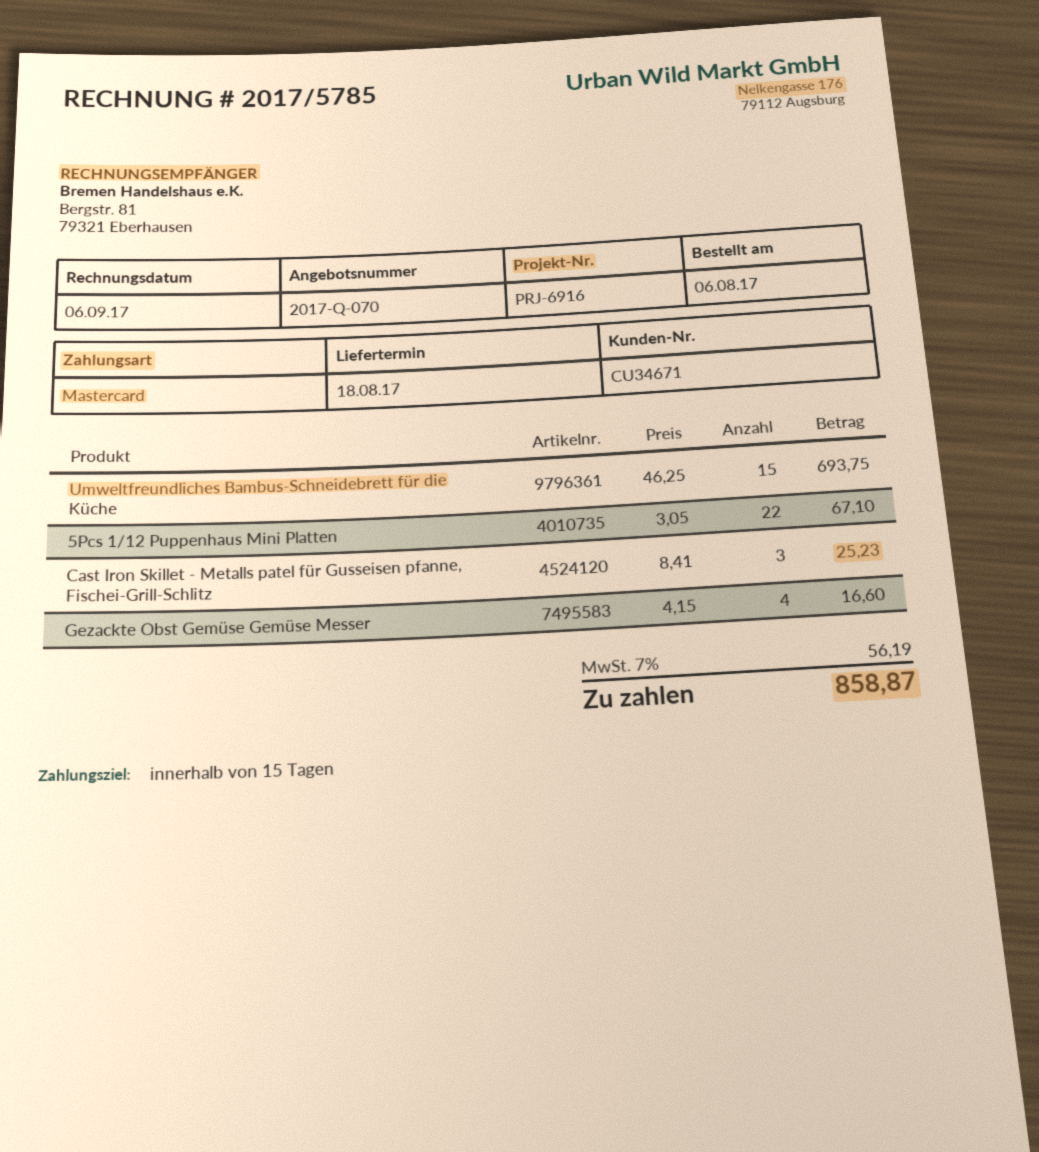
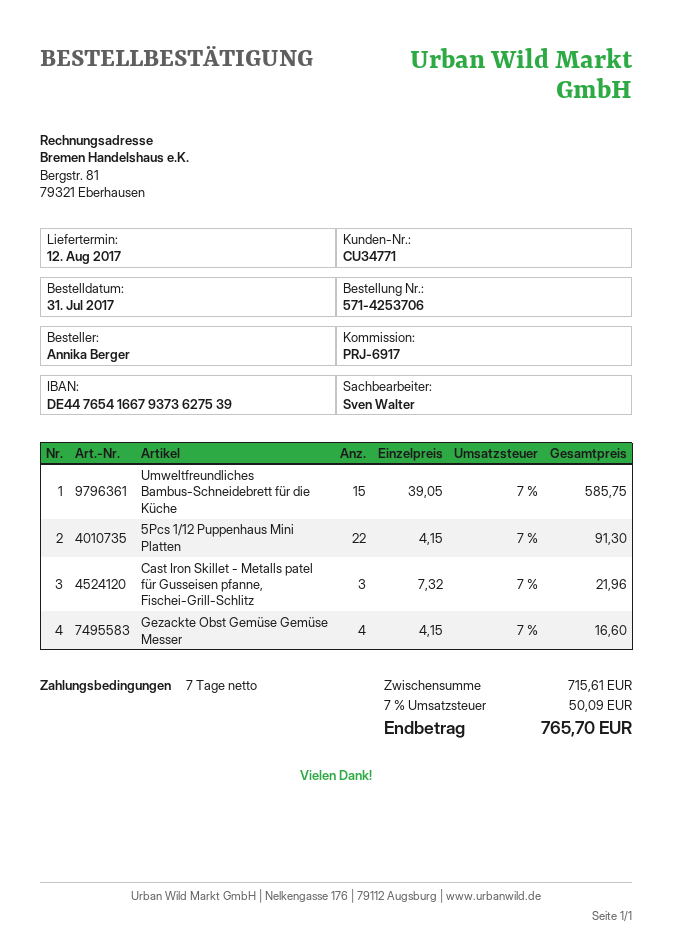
order date: 2017-08-06 -> 2017-07-31
delivery date: 2017-08-18 -> 2017-08-12
payment terms: 15 days -> 7 days
customer number: CU34671 -> CU34771
reference: PRJ-6916 -> PRJ-6917
Umweltfreundliches Bambus-Schneidebrett für die Küche: 15 x 46.25 = 693.75 -> 15 x 39.05 = 585.75
5Pcs 1/12 Puppenhaus Mini Platten: 22 x 3.05 = 67.10 -> 22 x 4.15 = 91.30
Cast Iron Skillet - Metalls patel für Gusseisen pfanne, Fischei-Grill-Schlitz: 3 x 8.41 = 25.23 -> 3 x 7.32 = 21.96
tax: 7% = 56.19 -> 7% = 50.09
total: 858.87 -> 765.70

